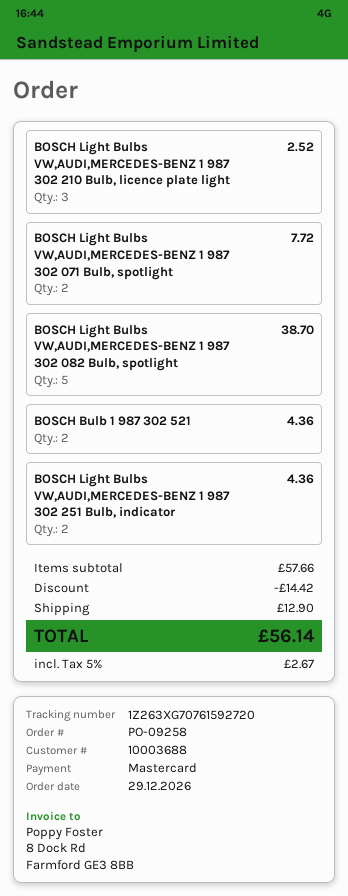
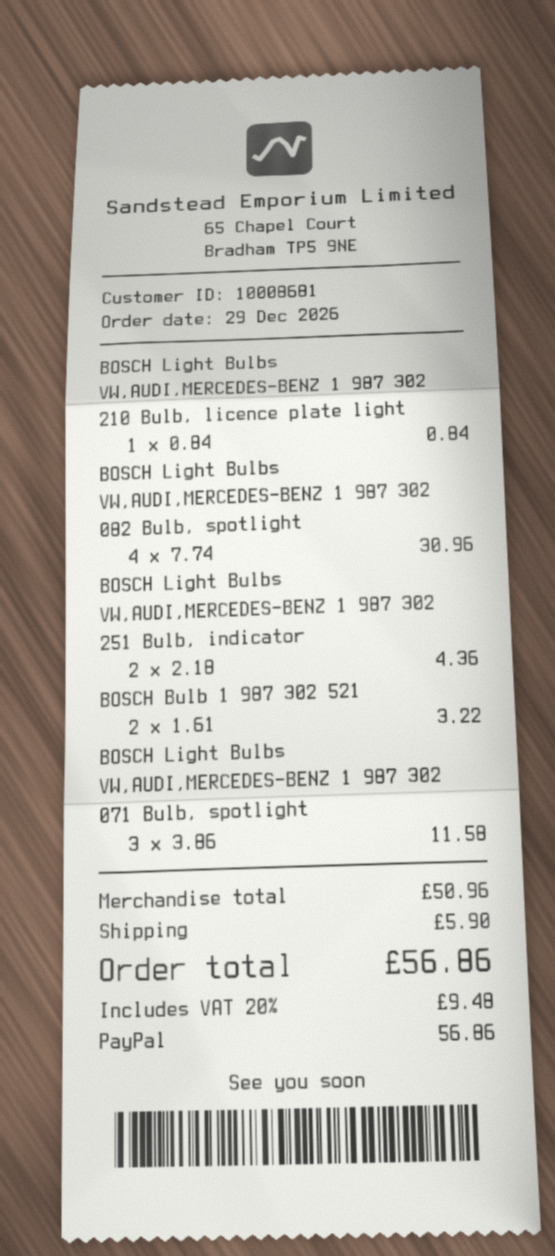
customer number: 10003688 -> 10008681
payment method: Mastercard -> PayPal
BOSCH Light Bulbs VW,AUDI,MERCEDES-BENZ 1 987 302 210 Bulb, licence plate light: 3 for 2.52 -> 1 for 0.84
BOSCH Light Bulbs VW,AUDI,MERCEDES-BENZ 1 987 302 071 Bulb, spotlight: 2 for 7.72 -> 3 for 11.58
BOSCH Light Bulbs VW,AUDI,MERCEDES-BENZ 1 987 302 082 Bulb, spotlight: 5 for 38.70 -> 4 for 30.96
BOSCH Bulb 1 987 302 521: 2 for 4.36 -> 2 for 3.22
subtotal: 57.66 -> 50.96
discount: 14.42 -> none
shipping: 12.90 -> 5.90
tax: 5% = 2.67 -> 20% = 9.48
total: 56.14 -> 56.86

